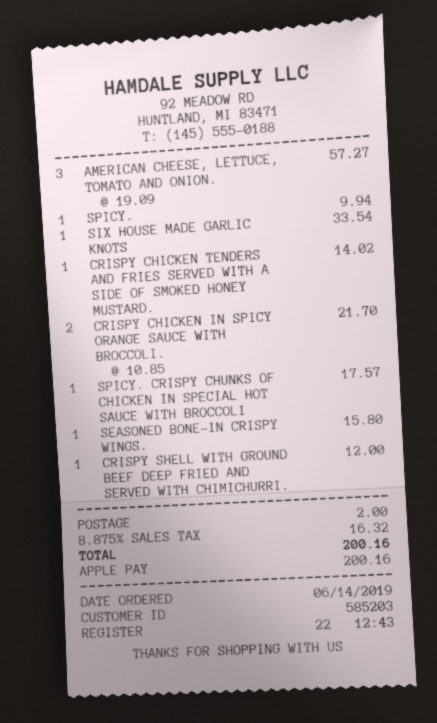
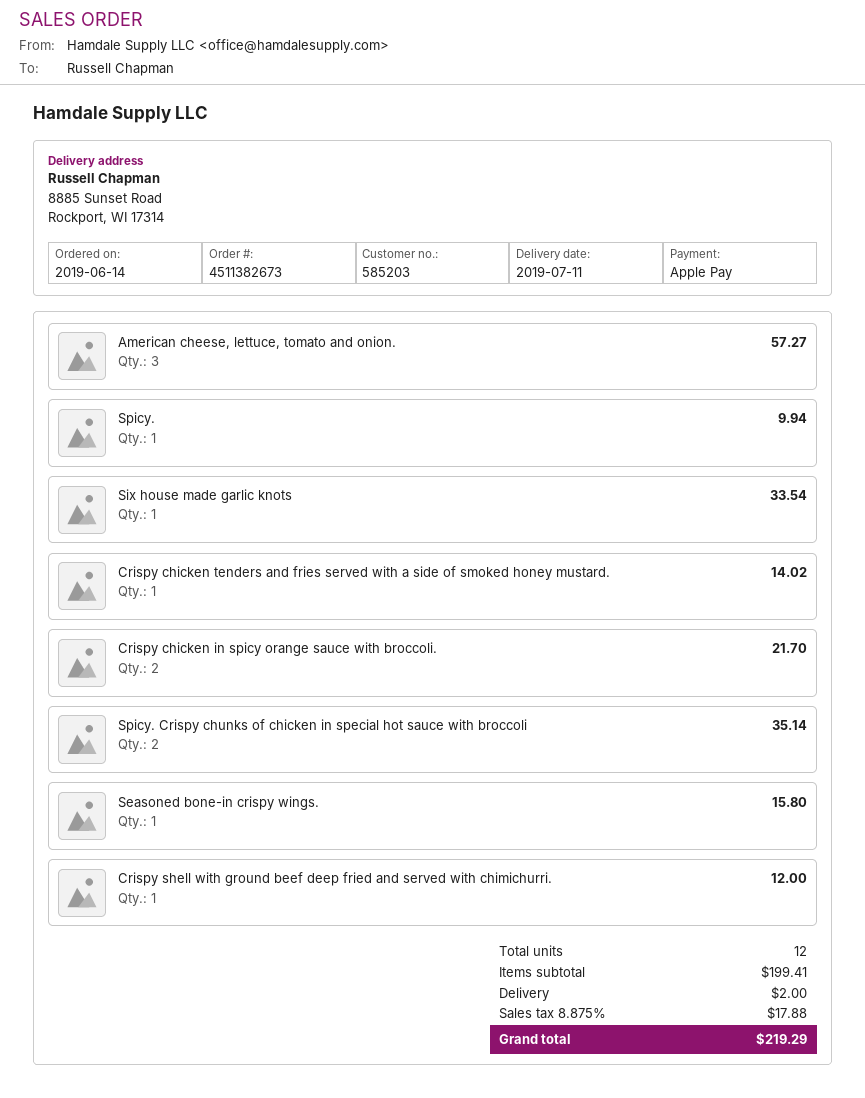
SPICY. CRISPY CHUNKS OF CHICKEN IN SPECIAL HOT SAUCE WITH BROCCOLI: 1 for 17.57 -> 2 for 35.14
tax: 8.875% = 16.32 -> 8.875% = 17.88
total: 200.16 -> 219.29

